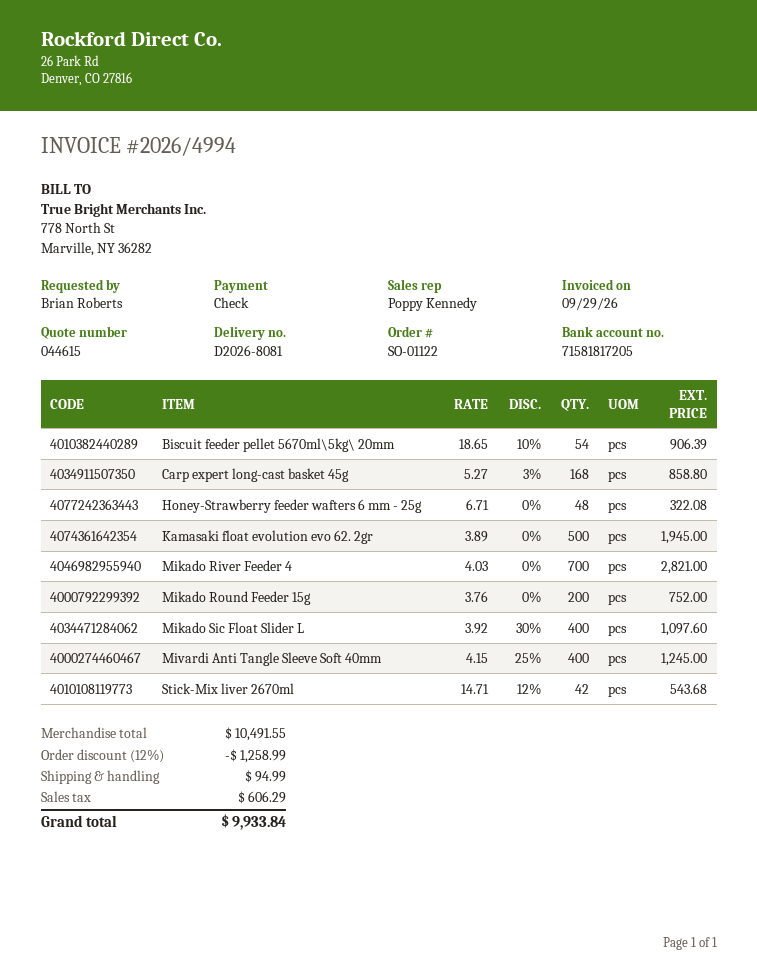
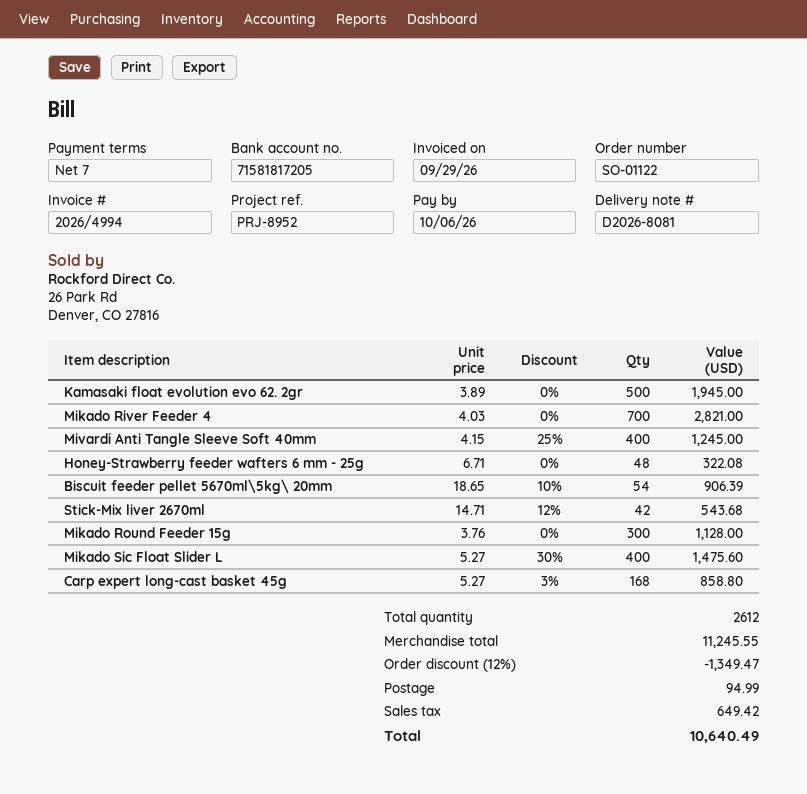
Mikado Round Feeder 15g: 200 x 3.76 = 752.00 -> 300 x 3.76 = 1128.00
Mikado Sic Float Slider L: 400 x 3.92 - 30% = 1097.60 -> 400 x 5.27 - 30% = 1475.60
subtotal: 10491.55 -> 11245.55
discount: 12% = 1258.99 -> 12% = 1349.47
tax: 606.29 -> 649.42
total: 9933.84 -> 10640.49

